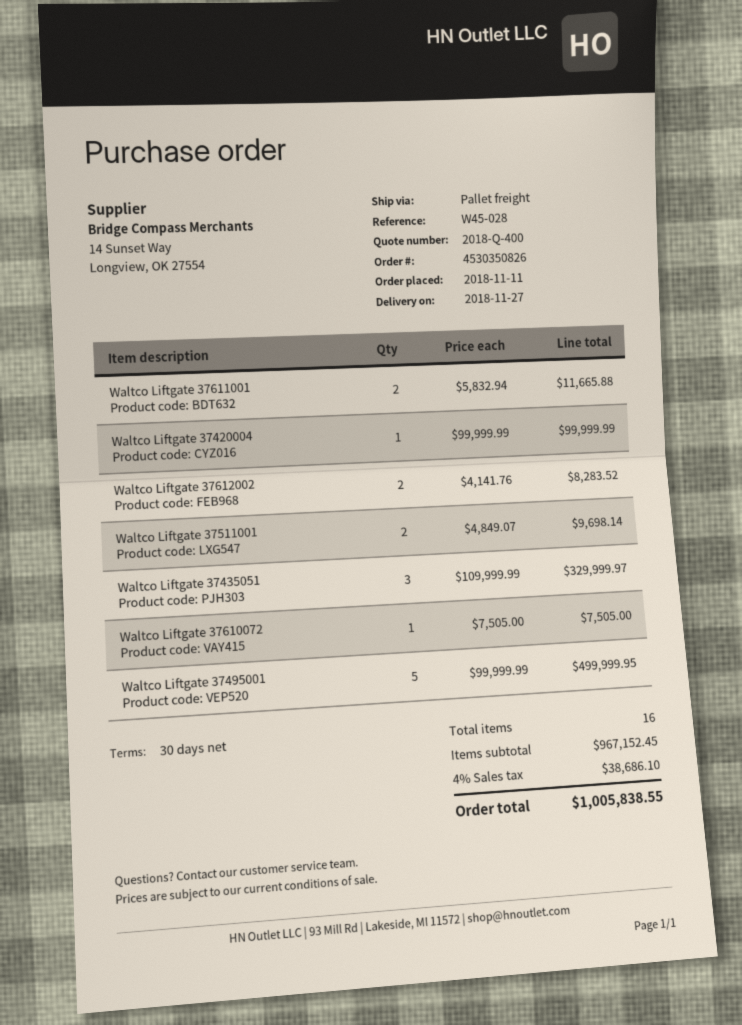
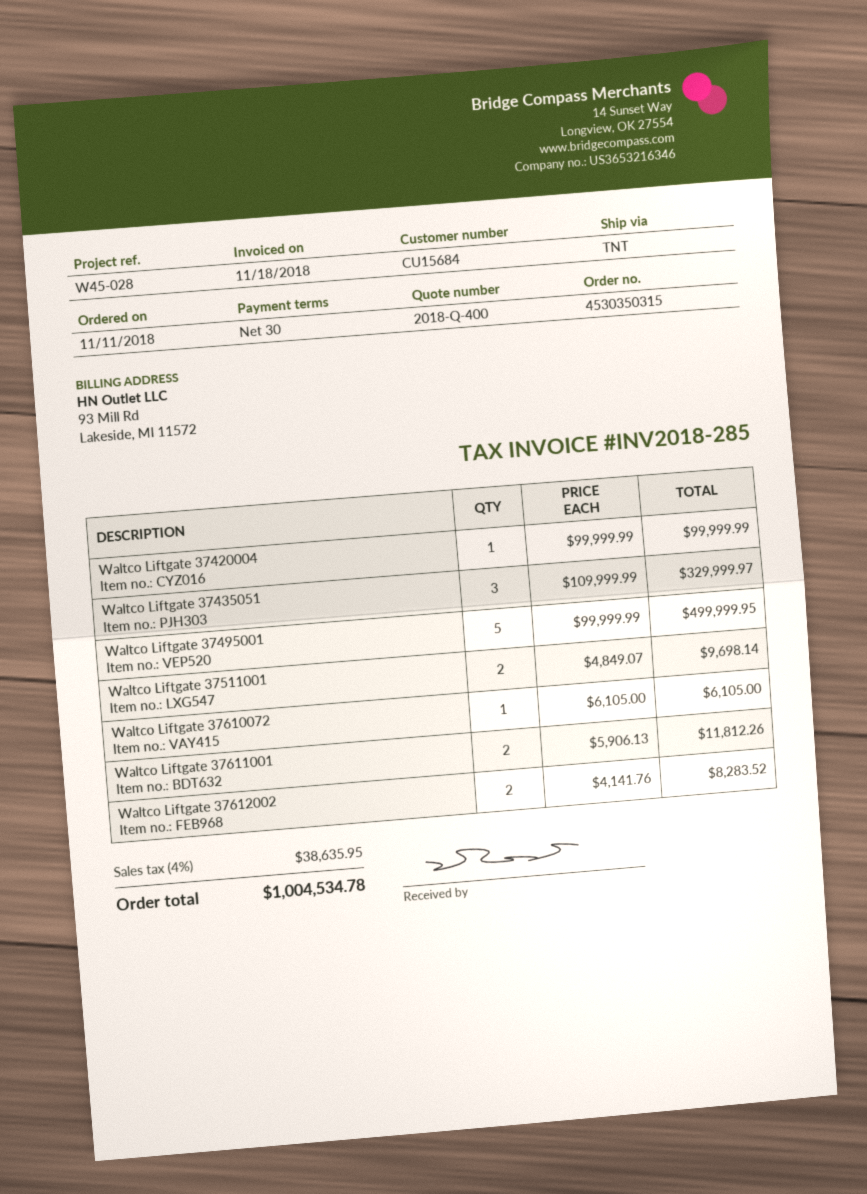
order number: 4530350826 -> 4530350315
shipping method: pallet freight -> TNT
Waltco Liftgate 37611001: 2 x 5832.94 = 11665.88 -> 2 x 5906.13 = 11812.26
Waltco Liftgate 37610072: 1 x 7505.00 = 7505.00 -> 1 x 6105.00 = 6105.00
tax: 4% = 38686.10 -> 4% = 38635.95
total: 1005838.55 -> 1004534.78

